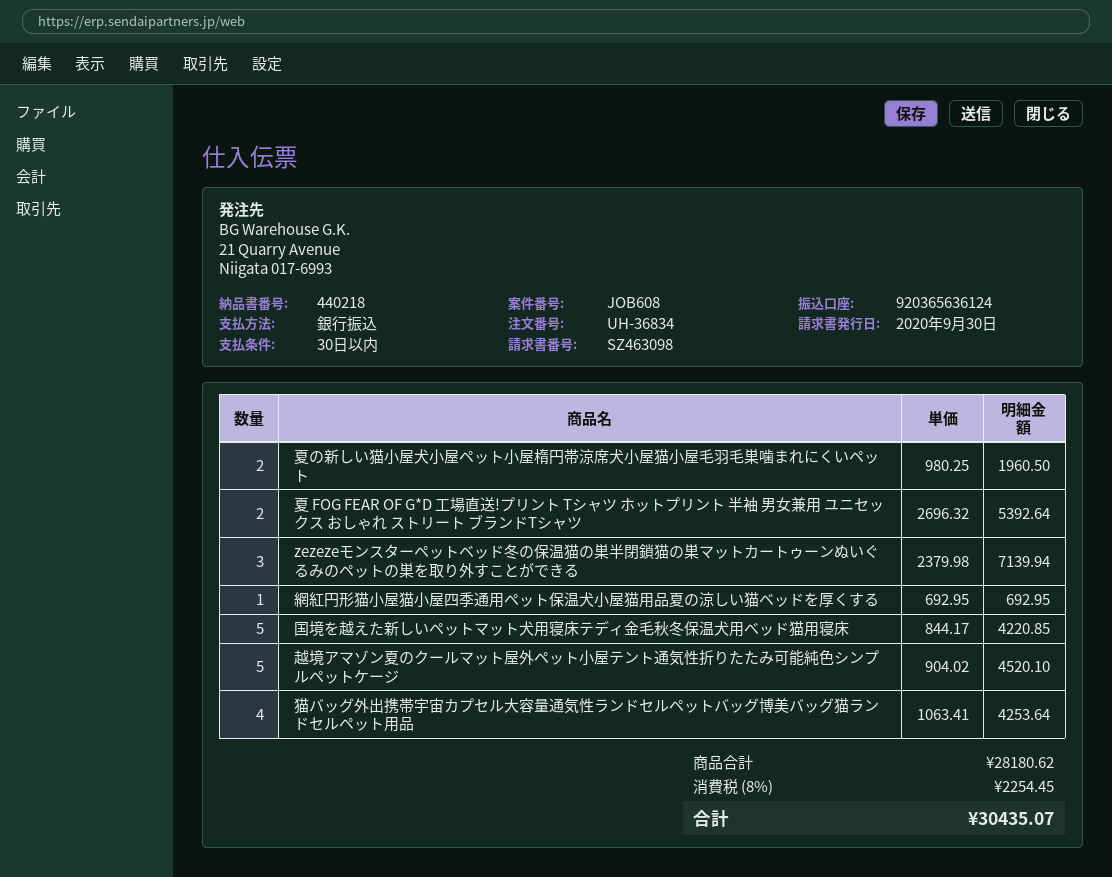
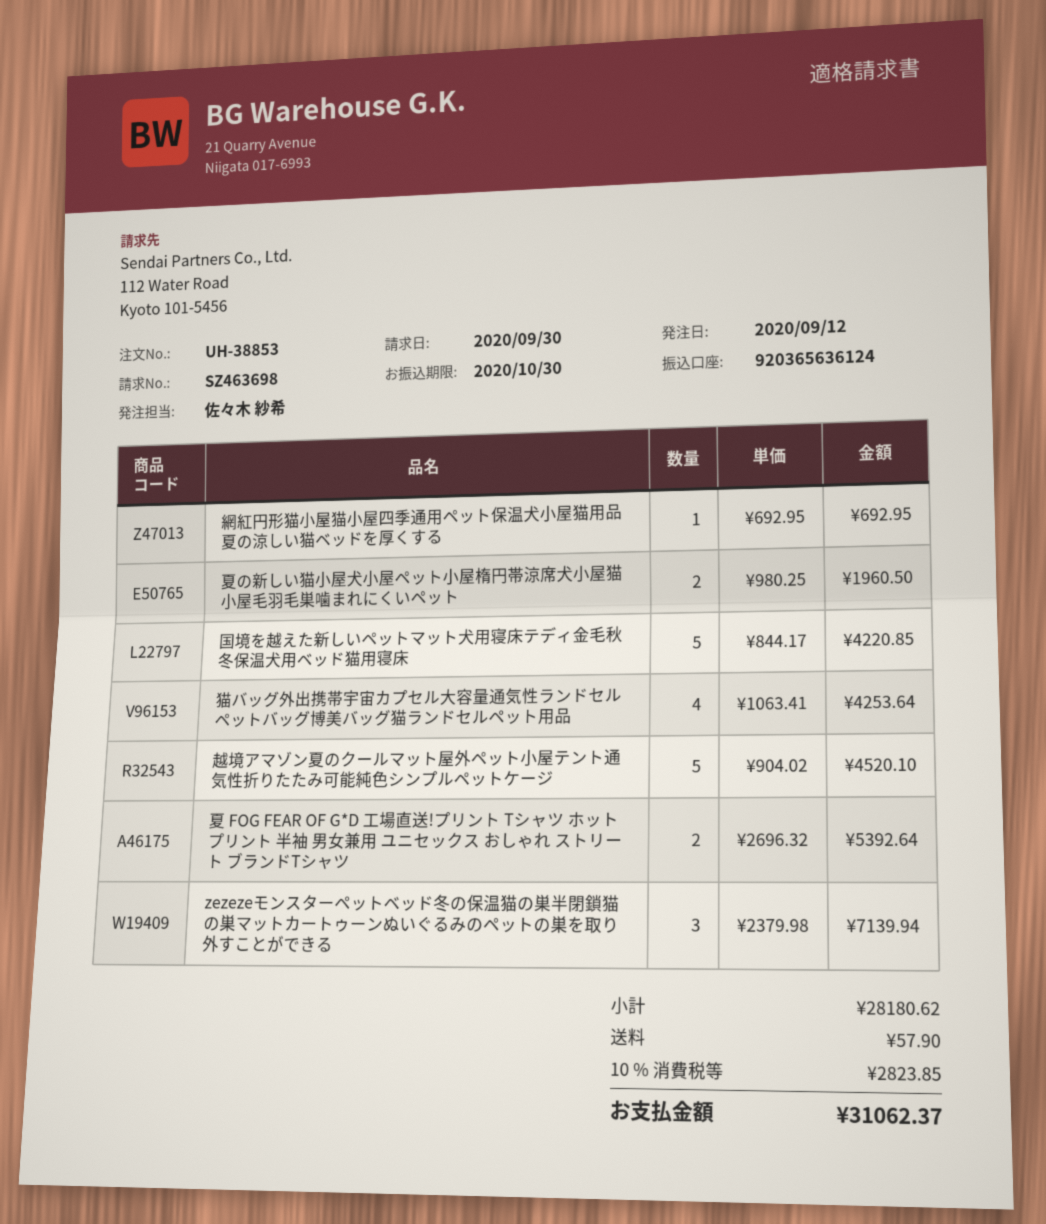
order number: UH-36834 -> UH-38853
invoice number: SZ463098 -> SZ463698
shipping: none -> 57.90
tax: 8% = 2254.45 -> 10% = 2823.85
total: 30435.07 -> 31062.37

